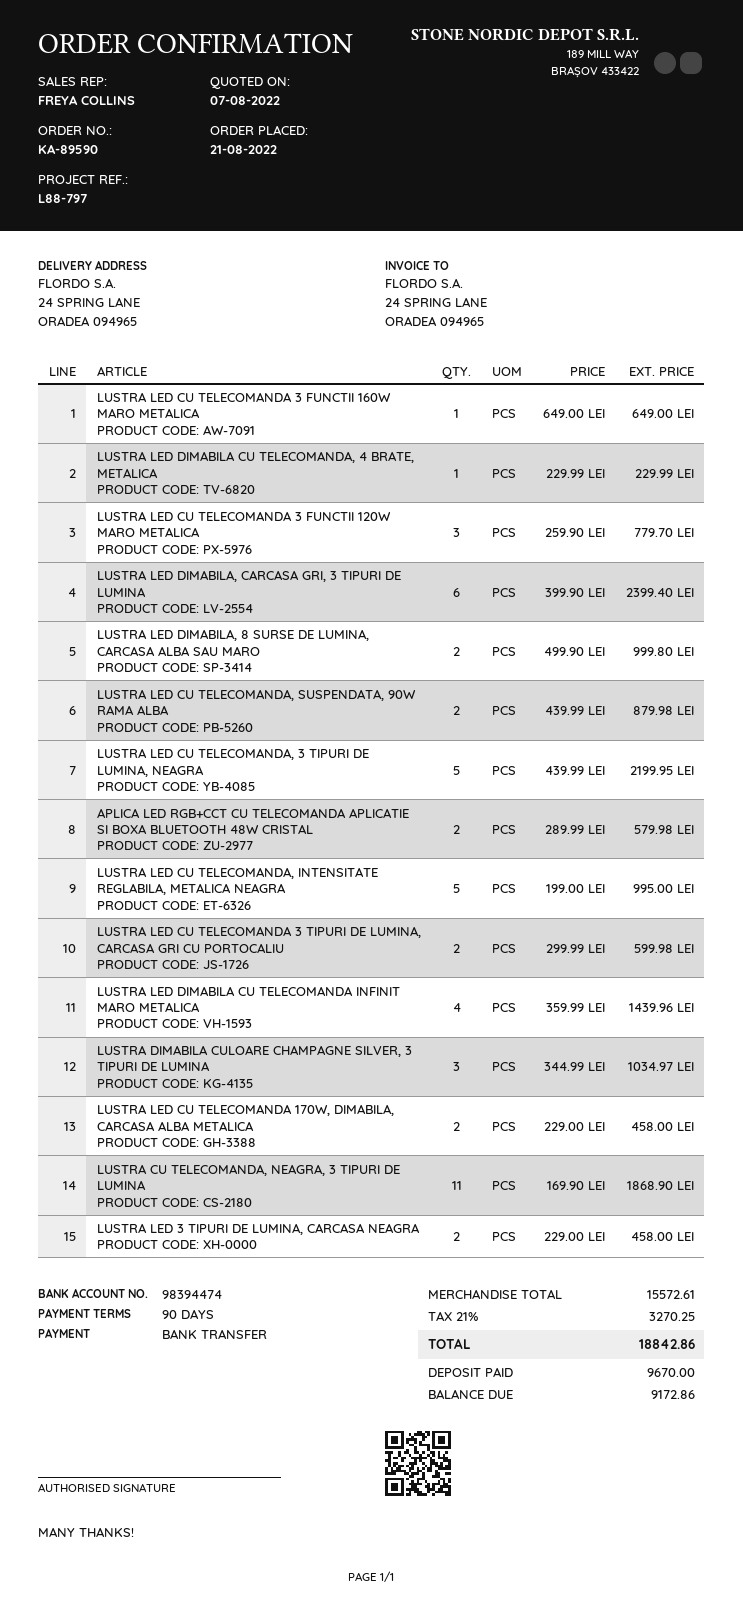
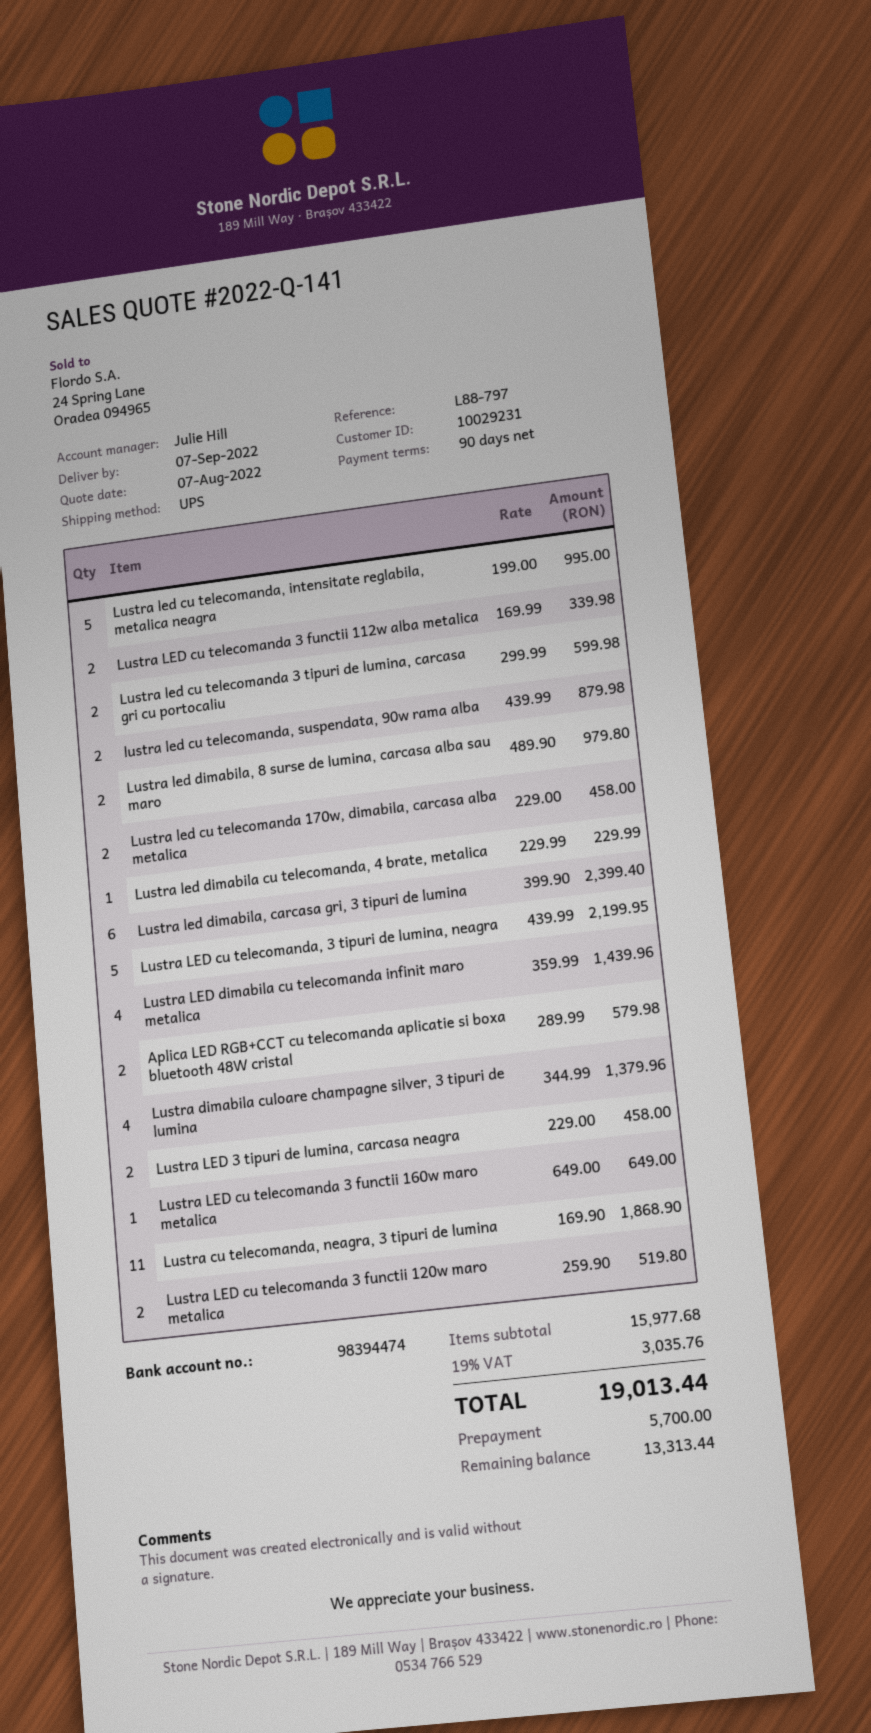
sales rep: FREYA COLLINS -> Julie Hill
LUSTRA LED CU TELECOMANDA 3 FUNCTII 120W MARO METALICA: 3 x 259.90 = 779.70 -> 2 x 259.90 = 519.80
LUSTRA LED DIMABILA, 8 SURSE DE LUMINA, CARCASA ALBA SAU MARO: 2 x 499.90 = 999.80 -> 2 x 489.90 = 979.80
LUSTRA DIMABILA CULOARE CHAMPAGNE SILVER, 3 TIPURI DE LUMINA: 3 x 344.99 = 1034.97 -> 4 x 344.99 = 1379.96
Lustra LED cu telecomanda 3 functii 112w alba metalica: none -> 2 x 169.99 = 339.98
subtotal: 15572.61 -> 15977.68
tax: 21% = 3270.25 -> 19% = 3035.76
total: 18842.86 -> 19013.44
deposit: 9670.00 -> 5700.00
balance: 9172.86 -> 13313.44

